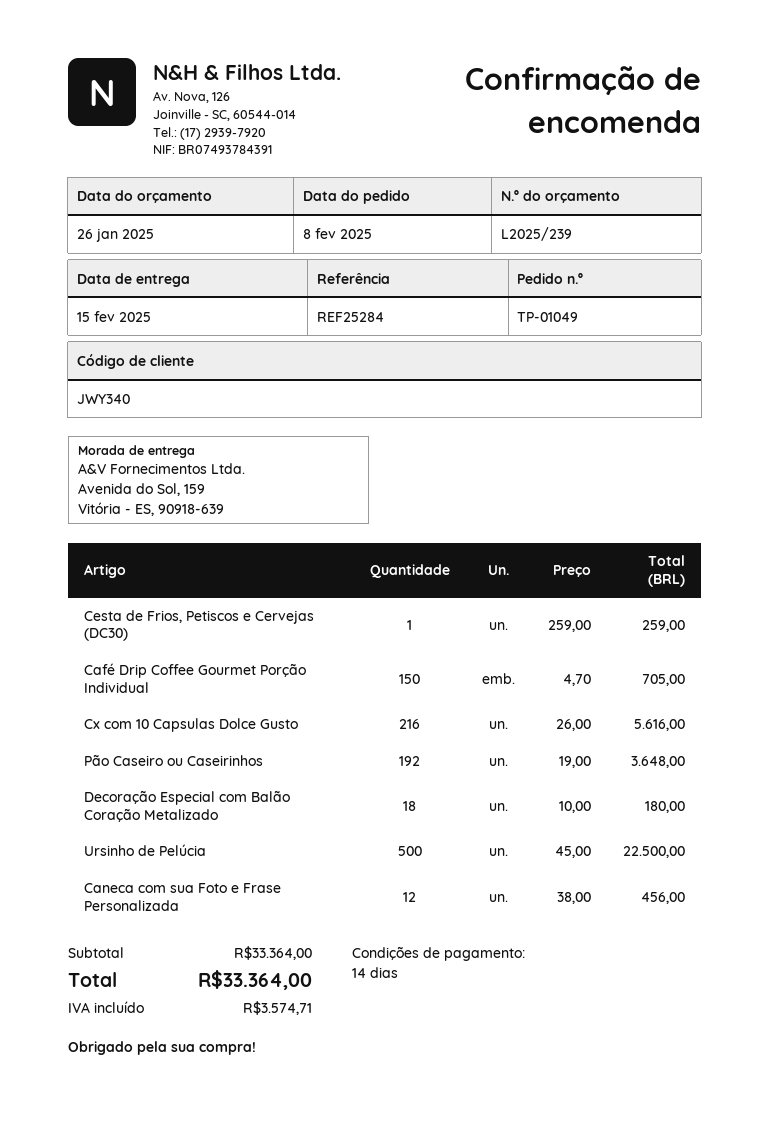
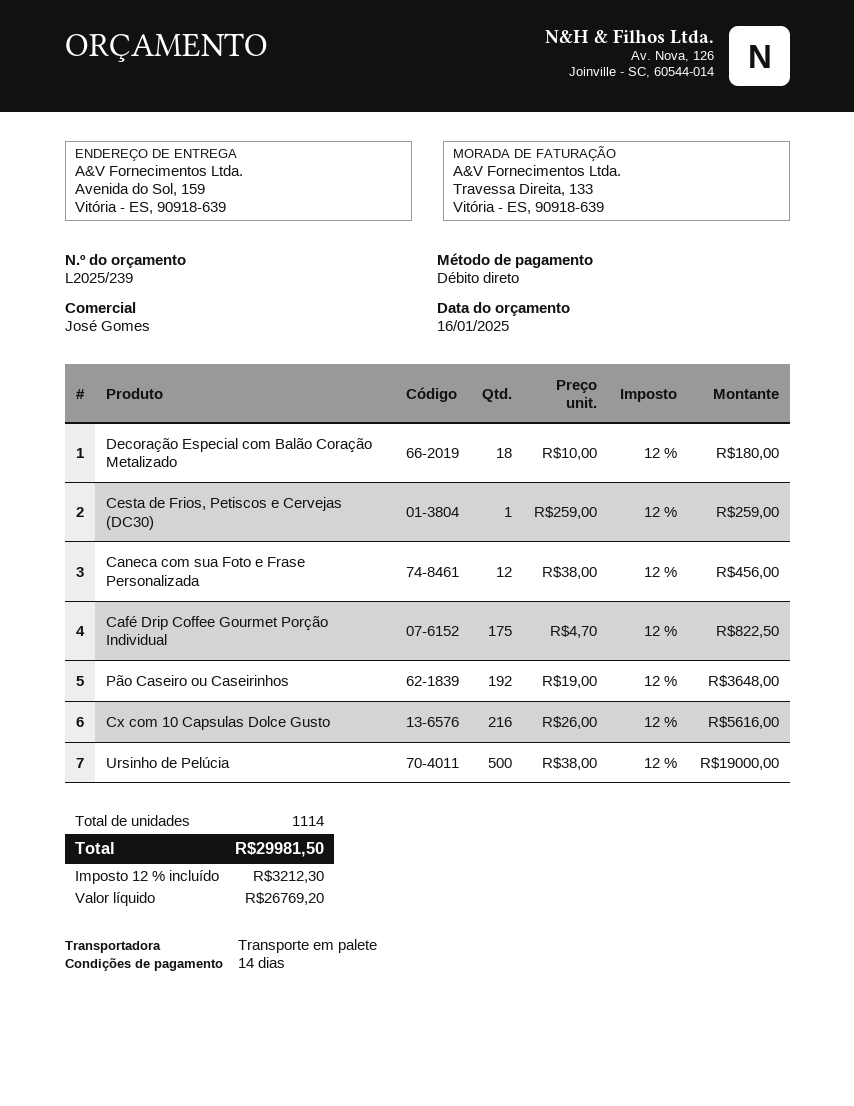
quote date: 2025-01-26 -> 2025-01-16
Café Drip Coffee Gourmet Porção Individual: 150 x 4.70 = 705.00 -> 175 x 4.70 = 822.50
Ursinho de Pelúcia: 500 x 45.00 = 22500.00 -> 500 x 38.00 = 19000.00
tax: 3574.71 -> 3212.30
total: 33364.00 -> 29981.50

